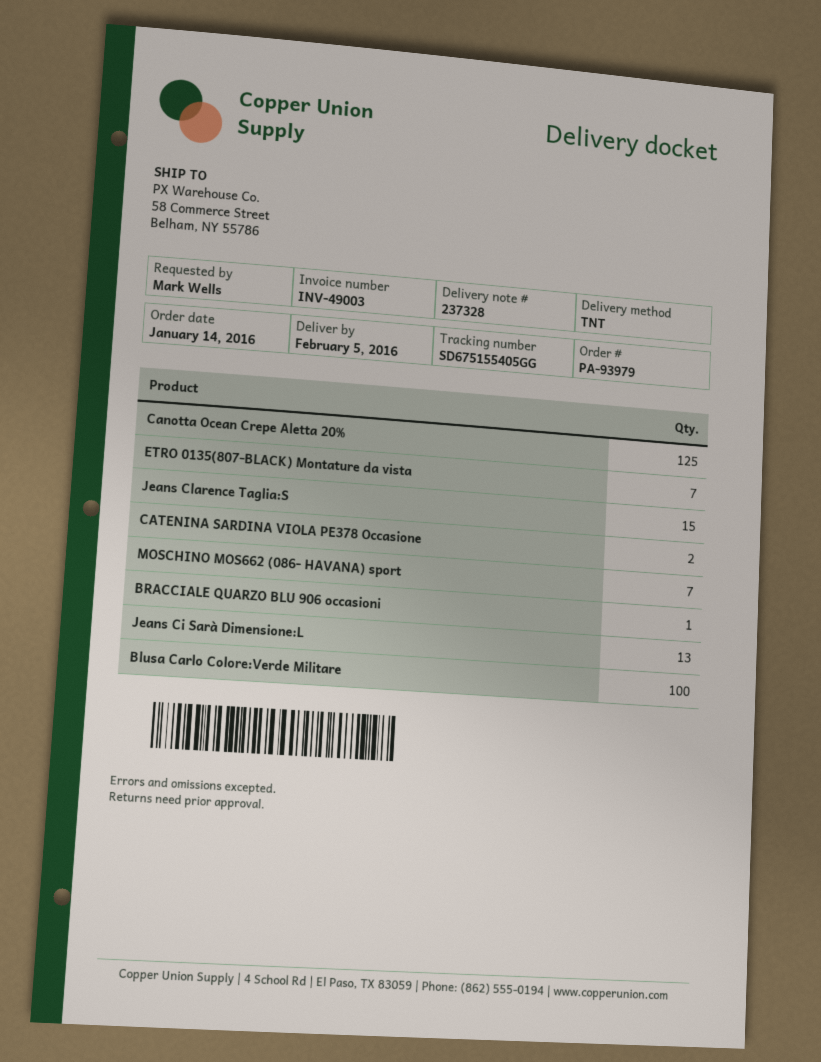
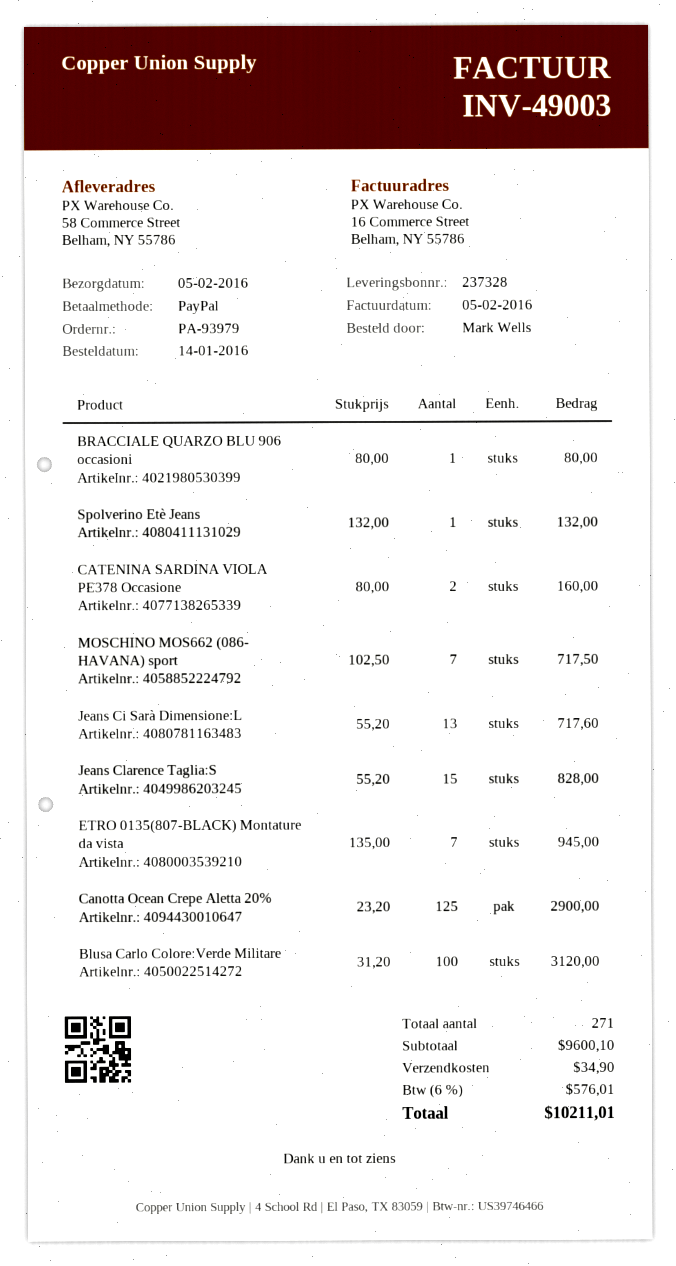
Spolverino Etè Jeans: none -> 1

